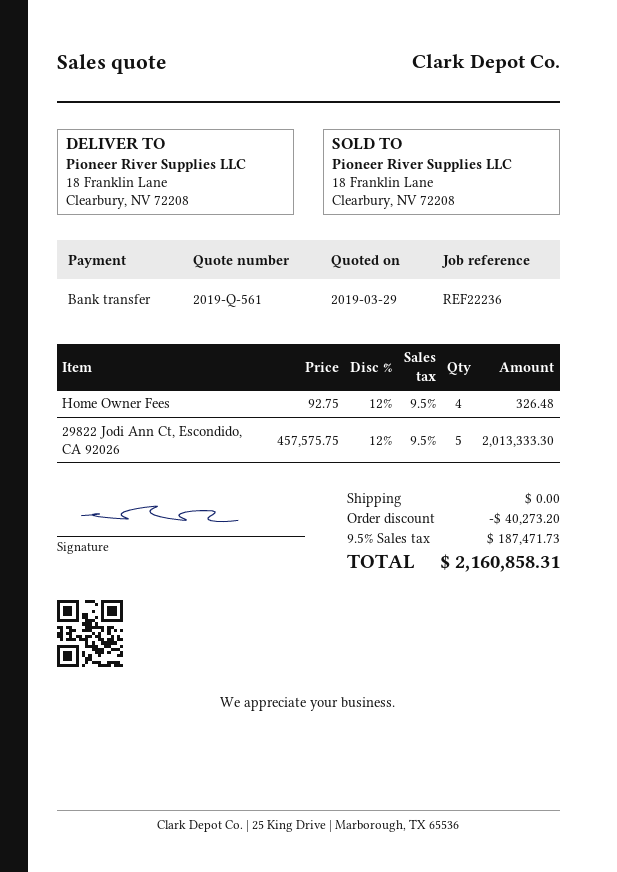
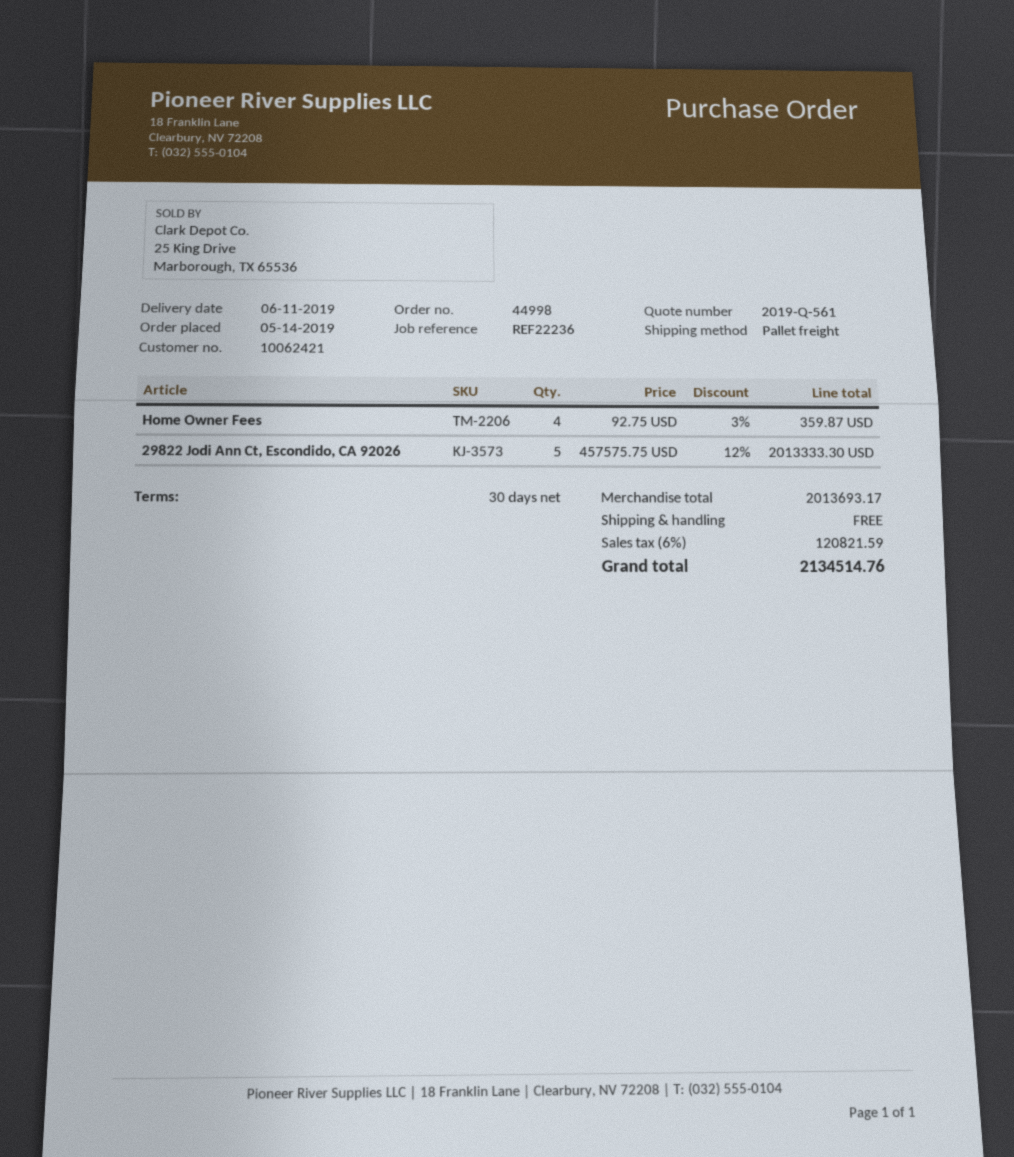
Home Owner Fees: 4 x 92.75 - 12% = 326.48 -> 4 x 92.75 - 3% = 359.87
discount: 40273.20 -> none
tax: 9.5% = 187471.73 -> 6% = 120821.59
total: 2160858.31 -> 2134514.76

